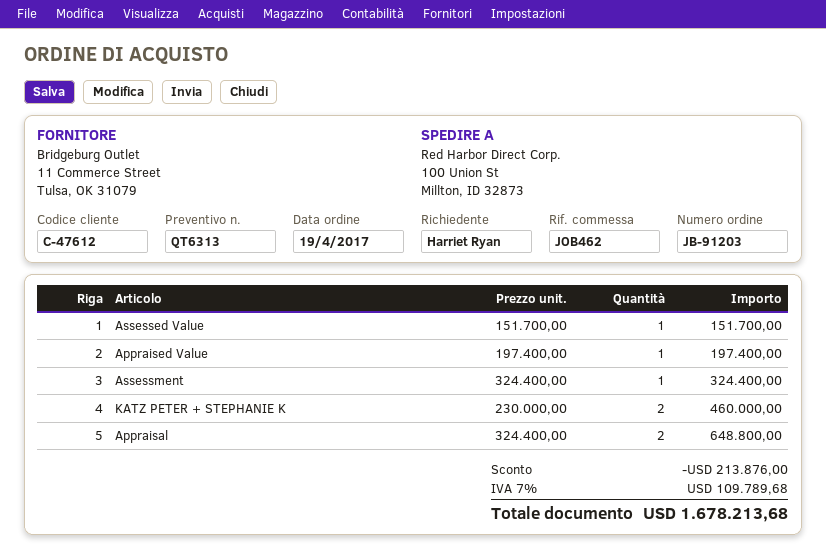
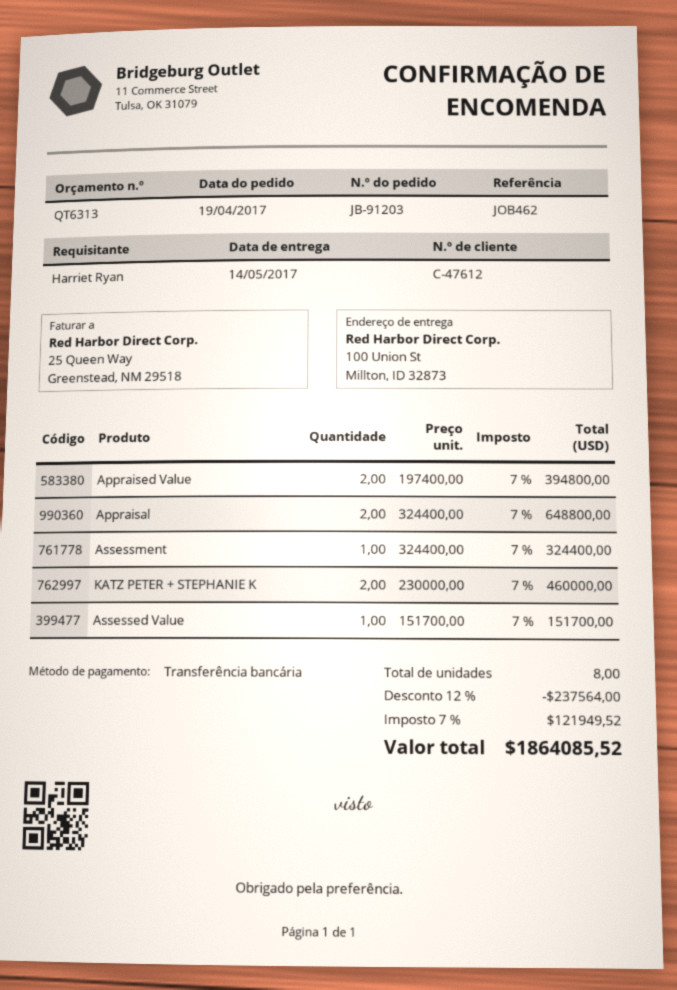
Appraised Value: 1 x 197400.00 = 197400.00 -> 2 x 197400.00 = 394800.00
discount: 213876.00 -> 237564.00
tax: 7% = 109789.68 -> 7% = 121949.52
total: 1678213.68 -> 1864085.52

